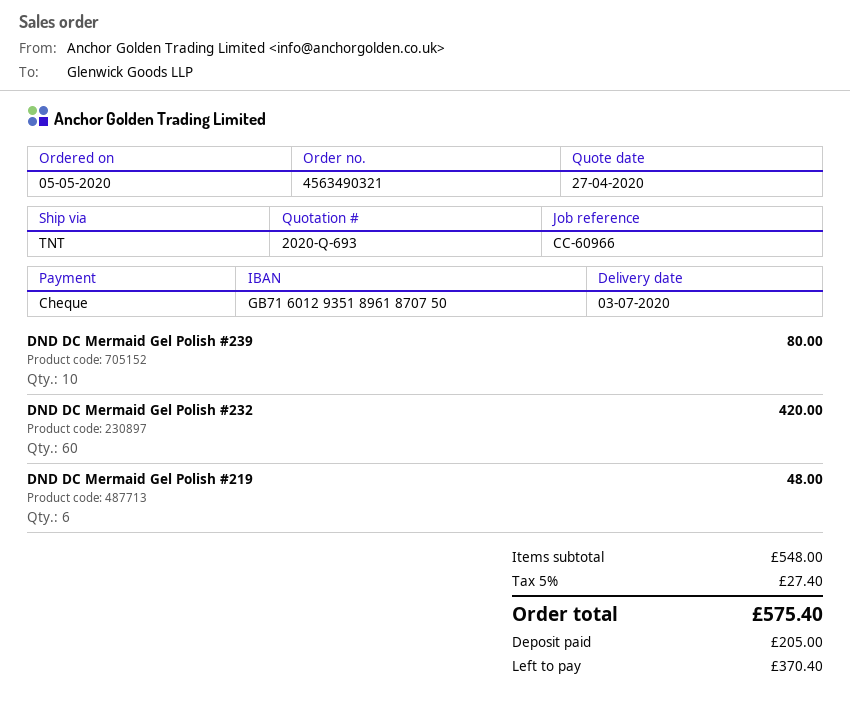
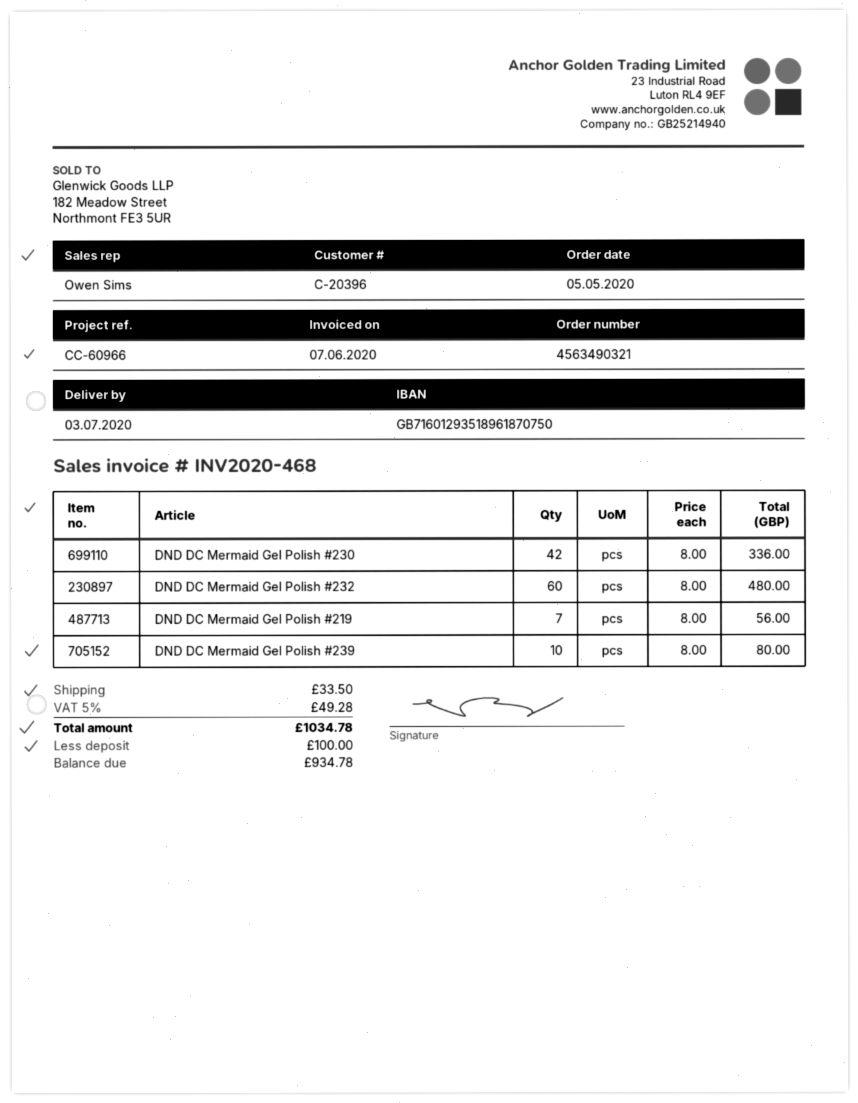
DND DC Mermaid Gel Polish #232: 60 for 420.00 -> 60 for 480.00
DND DC Mermaid Gel Polish #219: 6 for 48.00 -> 7 for 56.00
DND DC Mermaid Gel Polish #230: none -> 42 for 336.00
shipping: none -> 33.50
tax: 5% = 27.40 -> 5% = 49.28
total: 575.40 -> 1034.78
deposit: 205.00 -> 100.00
balance: 370.40 -> 934.78

